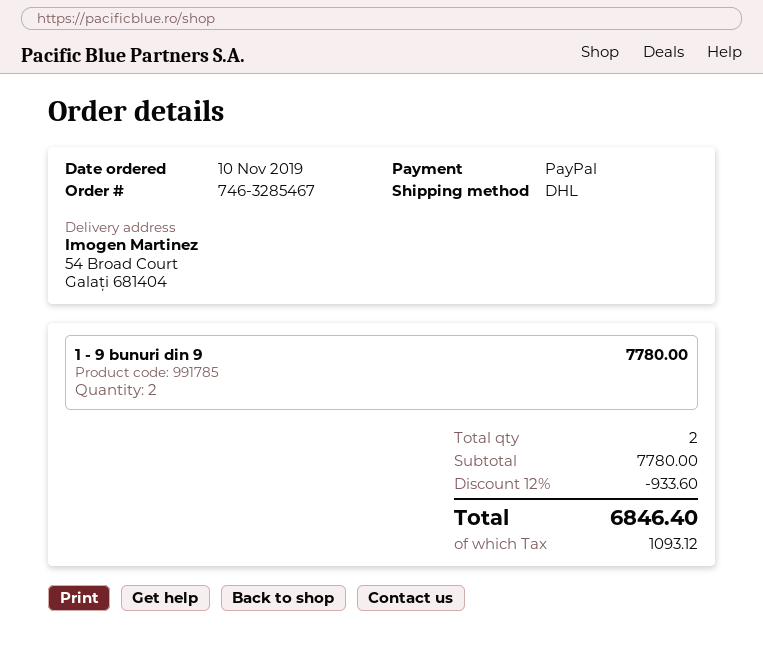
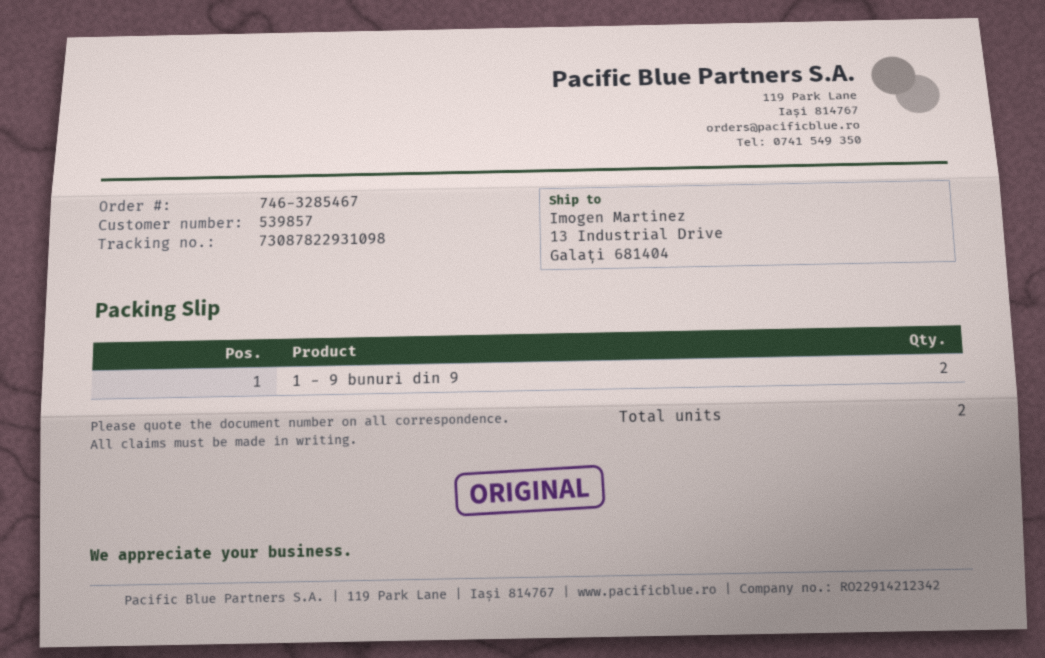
ship to: 54 Broad Court, Galați 681404 -> 13 Industrial Drive, Galați 681404

